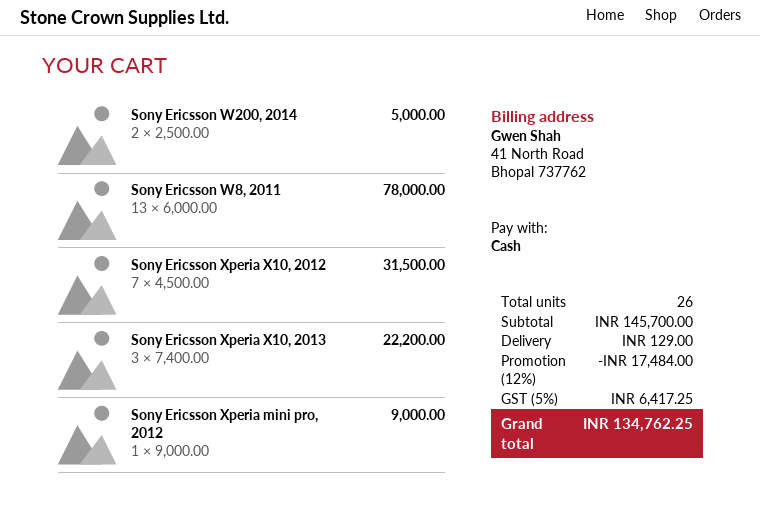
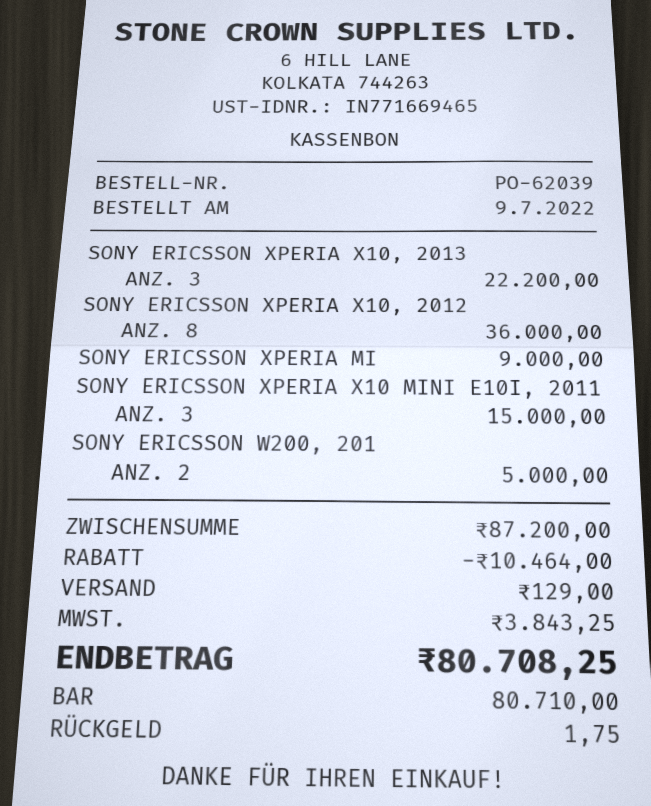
Sony Ericsson W8, 2011: 13 for 78000.00 -> none
Sony Ericsson Xperia X10, 2012: 7 for 31500.00 -> 8 for 36000.00
SONY ERICSSON XPERIA X10 MINI E10I, 2011: none -> 3 for 15000.00
subtotal: 145700.00 -> 87200.00
discount: 17484.00 -> 10464.00
tax: 6417.25 -> 3843.25
total: 134762.25 -> 80708.25

